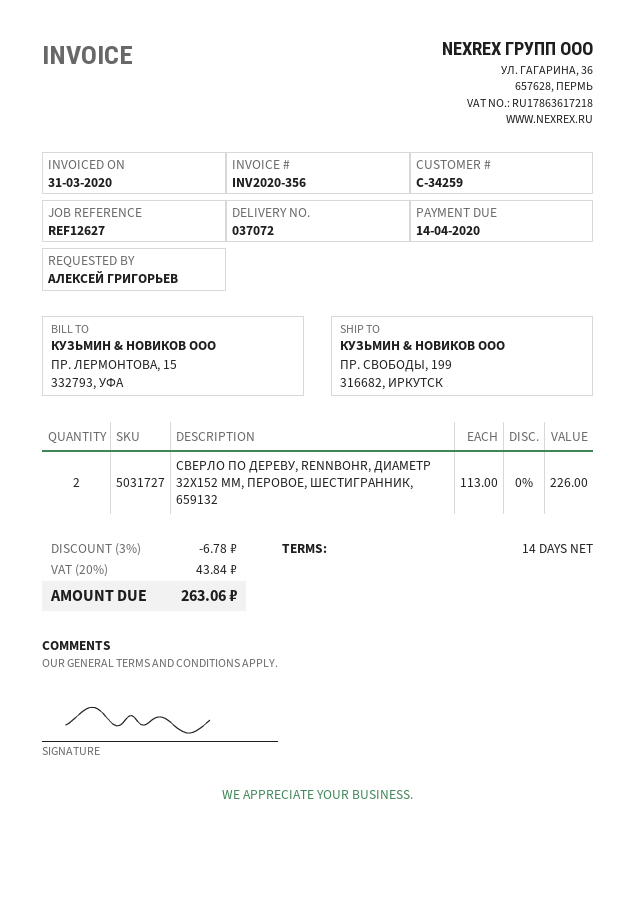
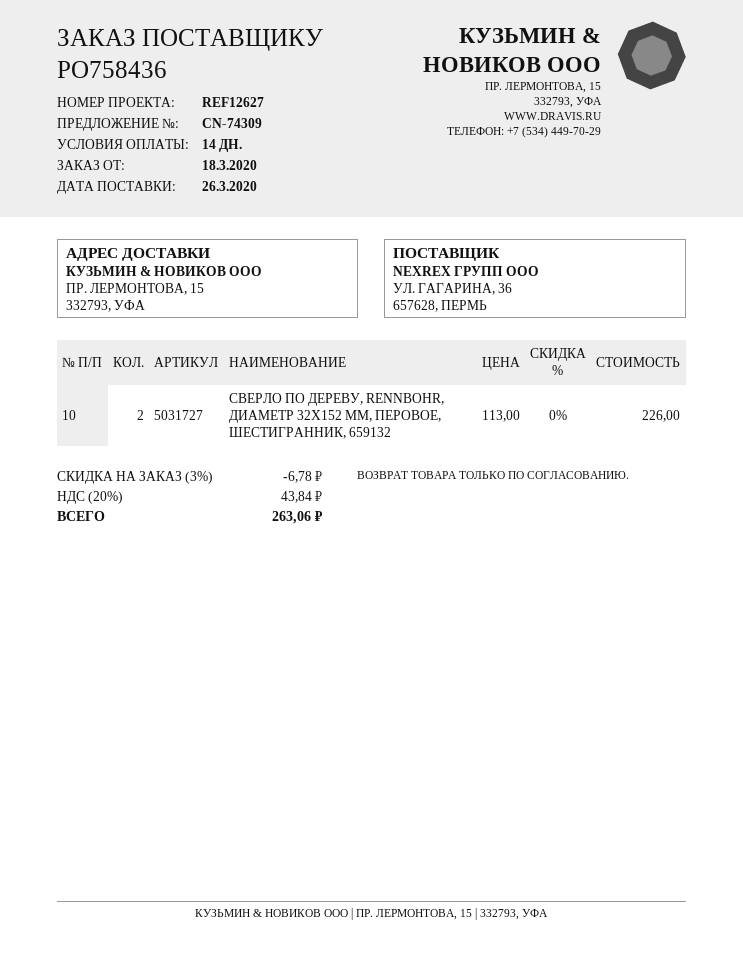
ship to: ПР. СВОБОДЫ, 199, 316682, ИРКУТСК -> ПР. ЛЕРМОНТОВА, 15, 332793, УФА

